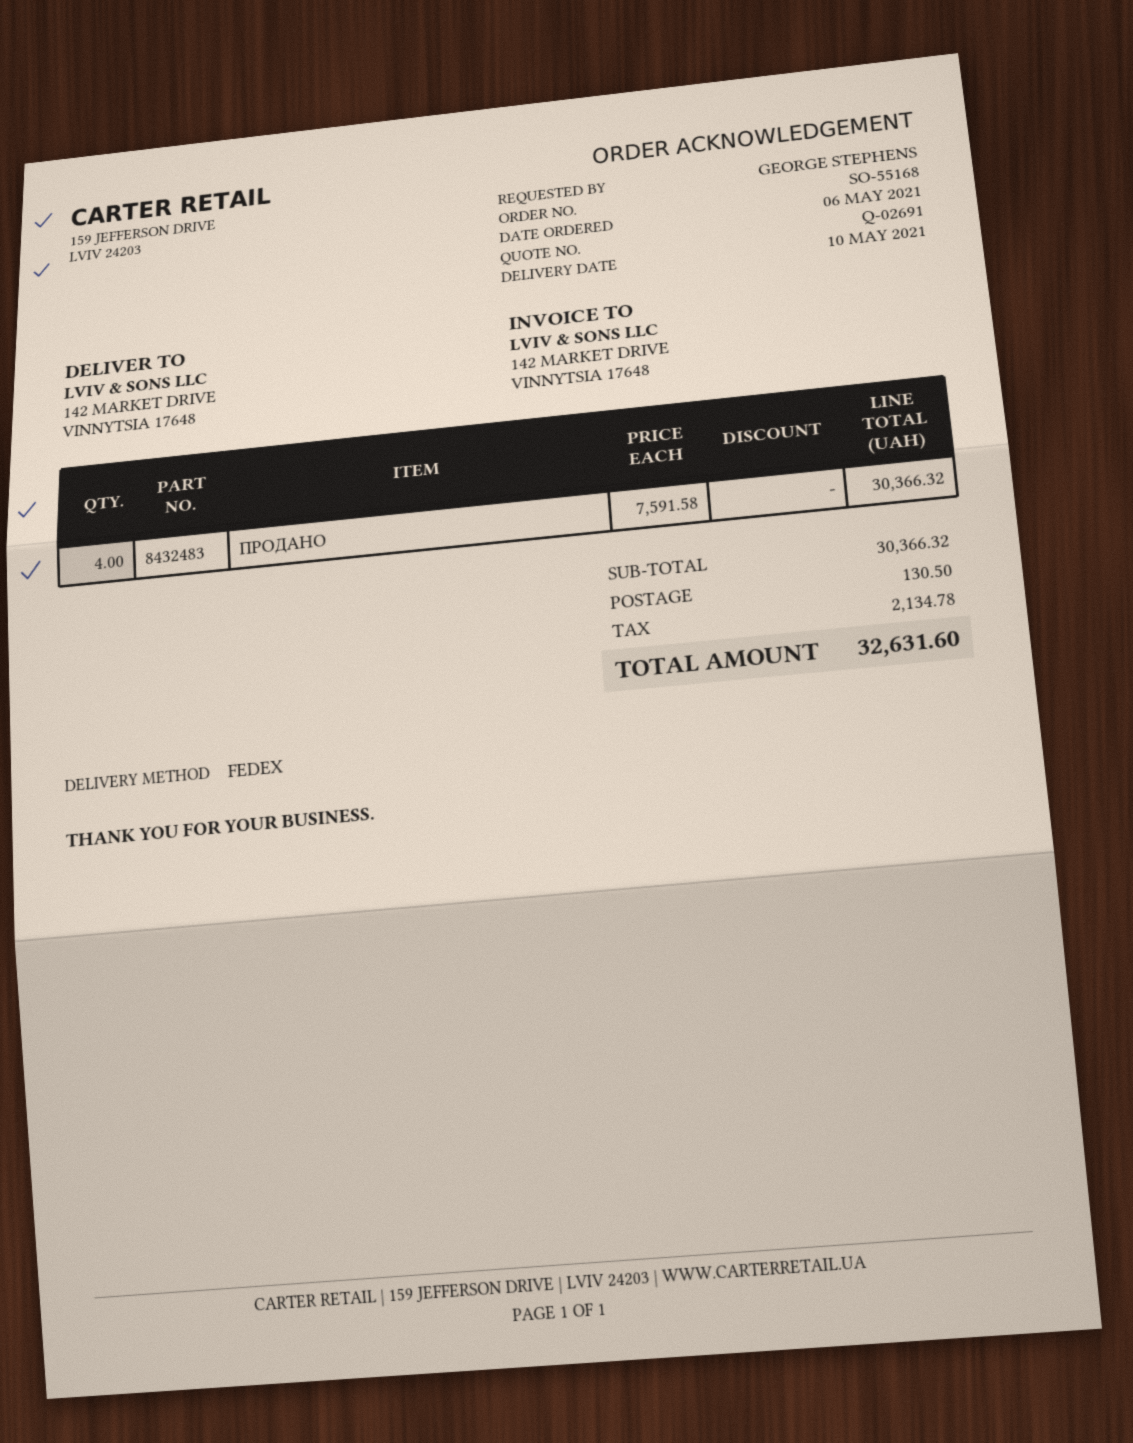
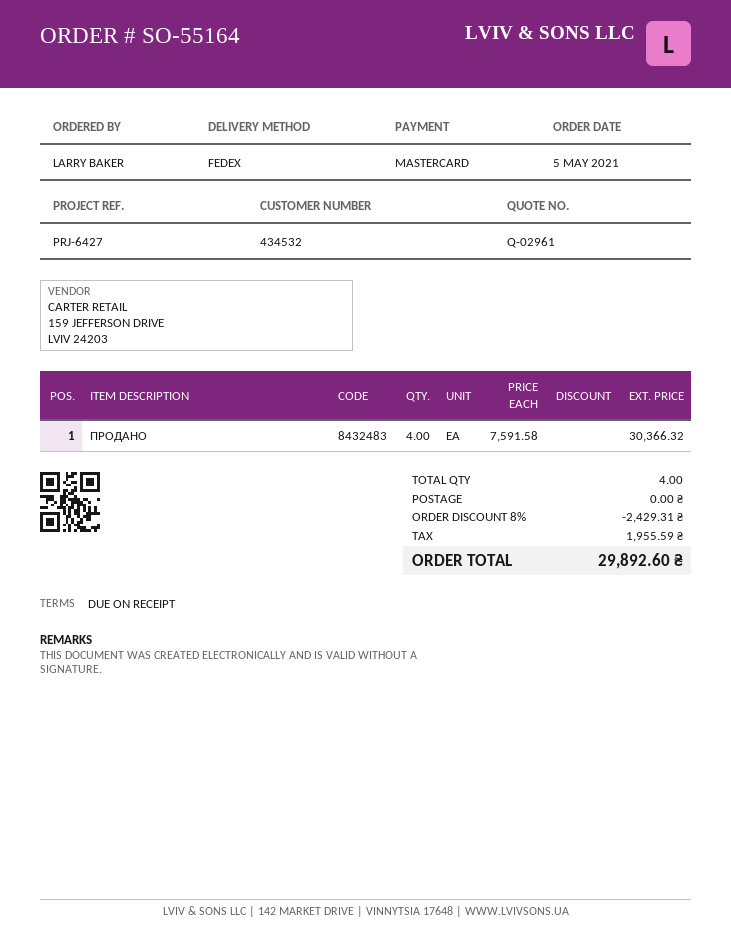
quote number: Q-02691 -> Q-02961
order number: SO-55168 -> SO-55164
order date: 2021-05-06 -> 2021-05-05
ordered by: GEORGE STEPHENS -> LARRY BAKER
discount: none -> 8% = 2429.31
shipping: 130.50 -> 0.00
tax: 2134.78 -> 1955.59
total: 32631.60 -> 29892.60

